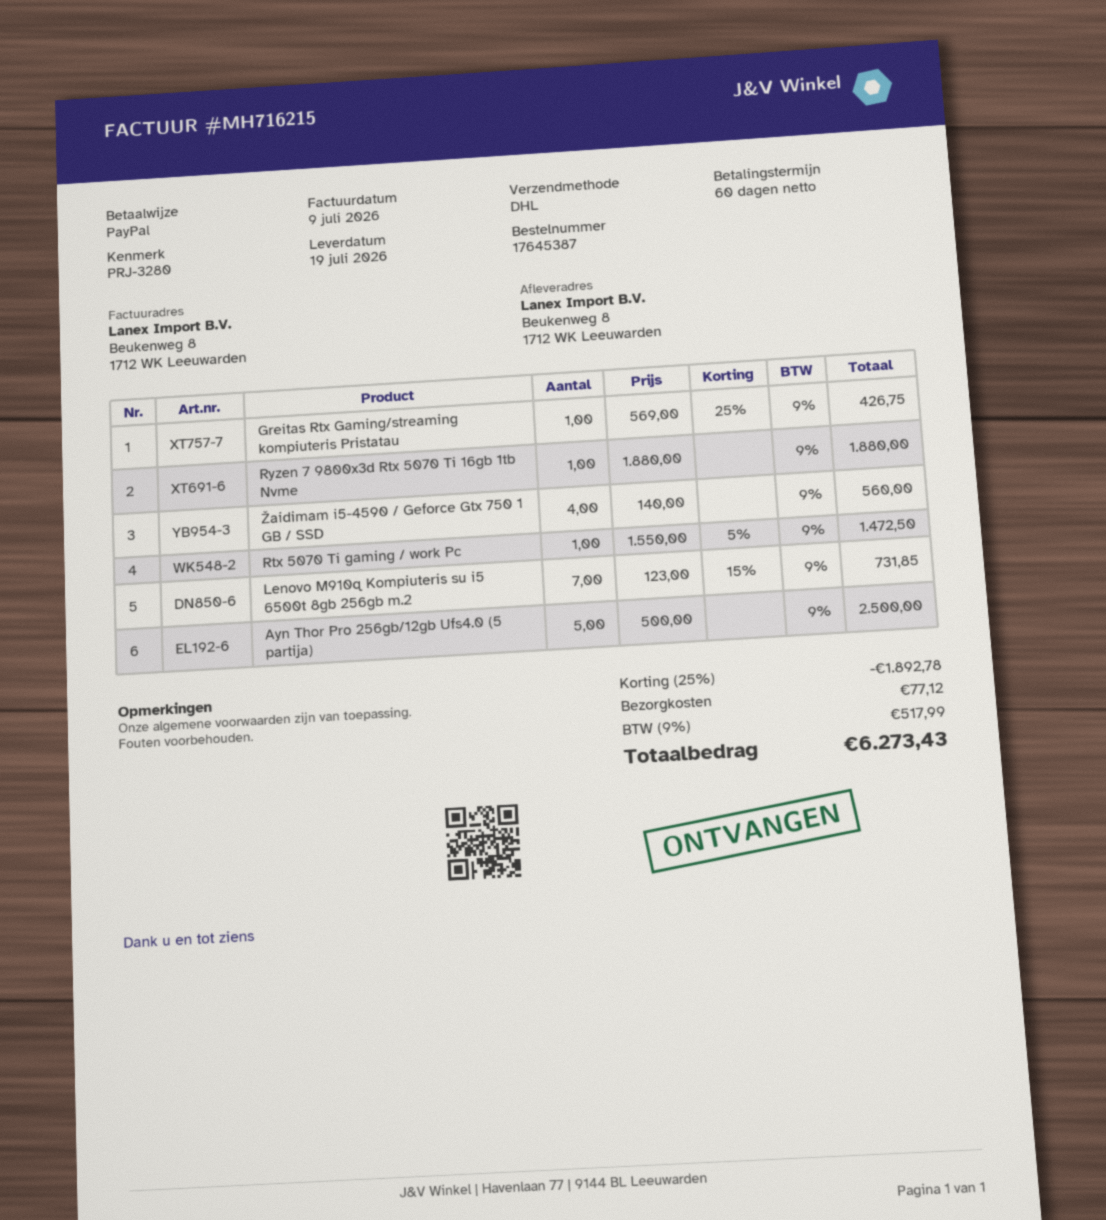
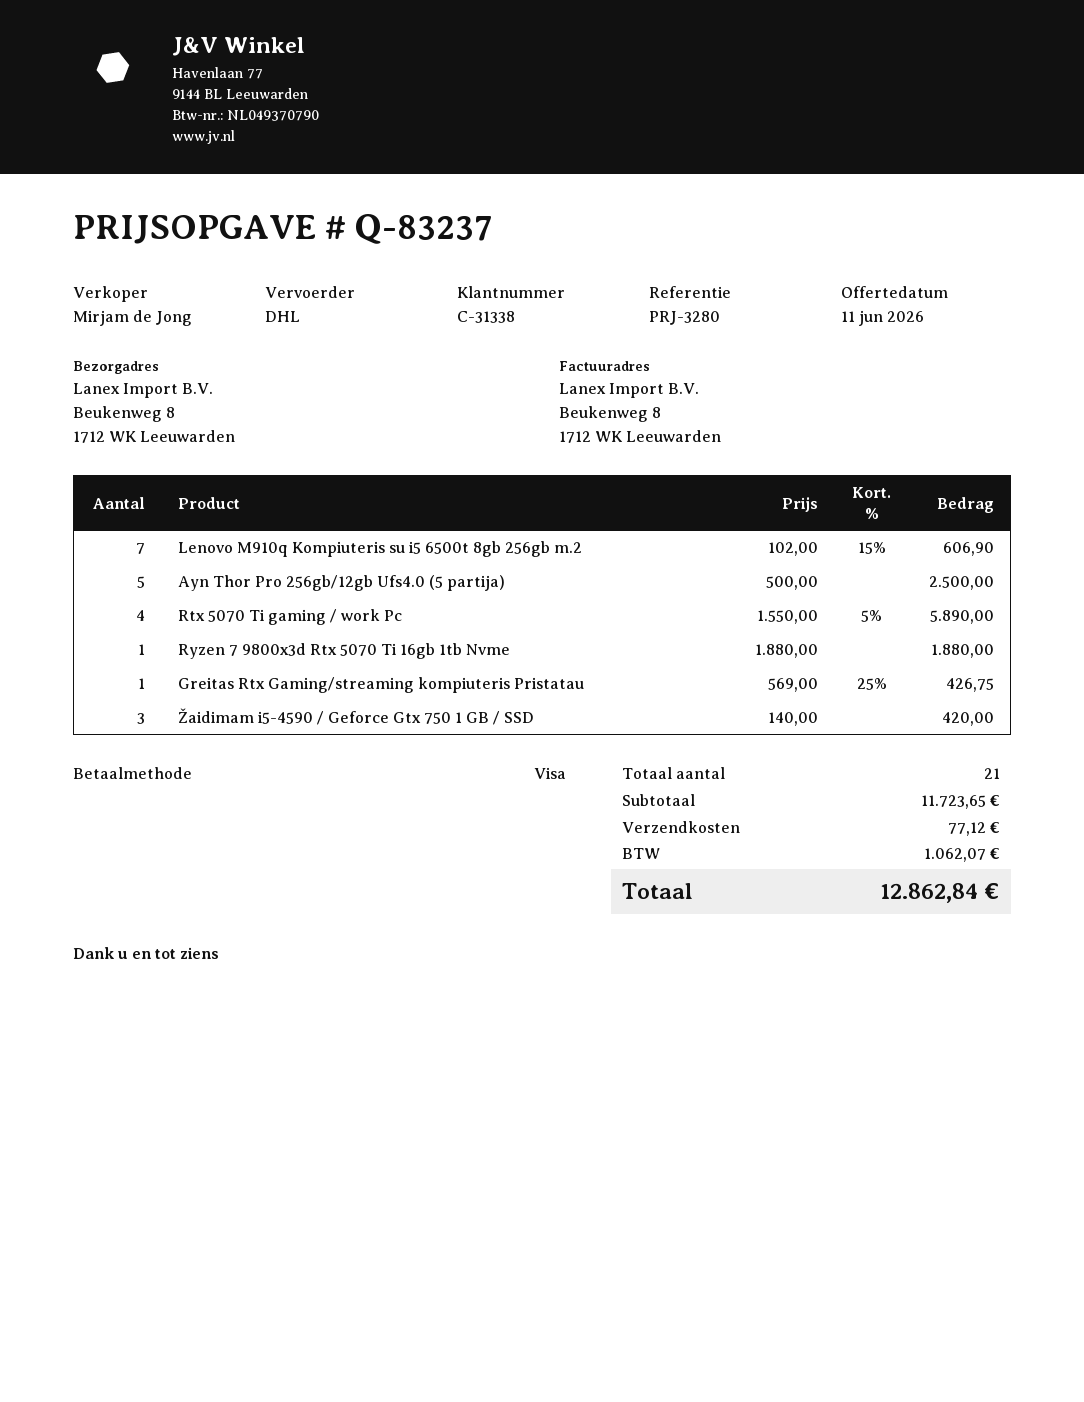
payment method: PayPal -> Visa
Žaidimam i5-4590 / Geforce Gtx 750 1 GB / SSD: 4 x 140.00 = 560.00 -> 3 x 140.00 = 420.00
Rtx 5070 Ti gaming / work Pc: 1 x 1550.00 - 5% = 1472.50 -> 4 x 1550.00 - 5% = 5890.00
Lenovo M910q Kompiuteris su i5 6500t 8gb 256gb m.2: 7 x 123.00 - 15% = 731.85 -> 7 x 102.00 - 15% = 606.90
discount: 25% = 1892.78 -> none
tax: 517.99 -> 1062.07
total: 6273.43 -> 12862.84

